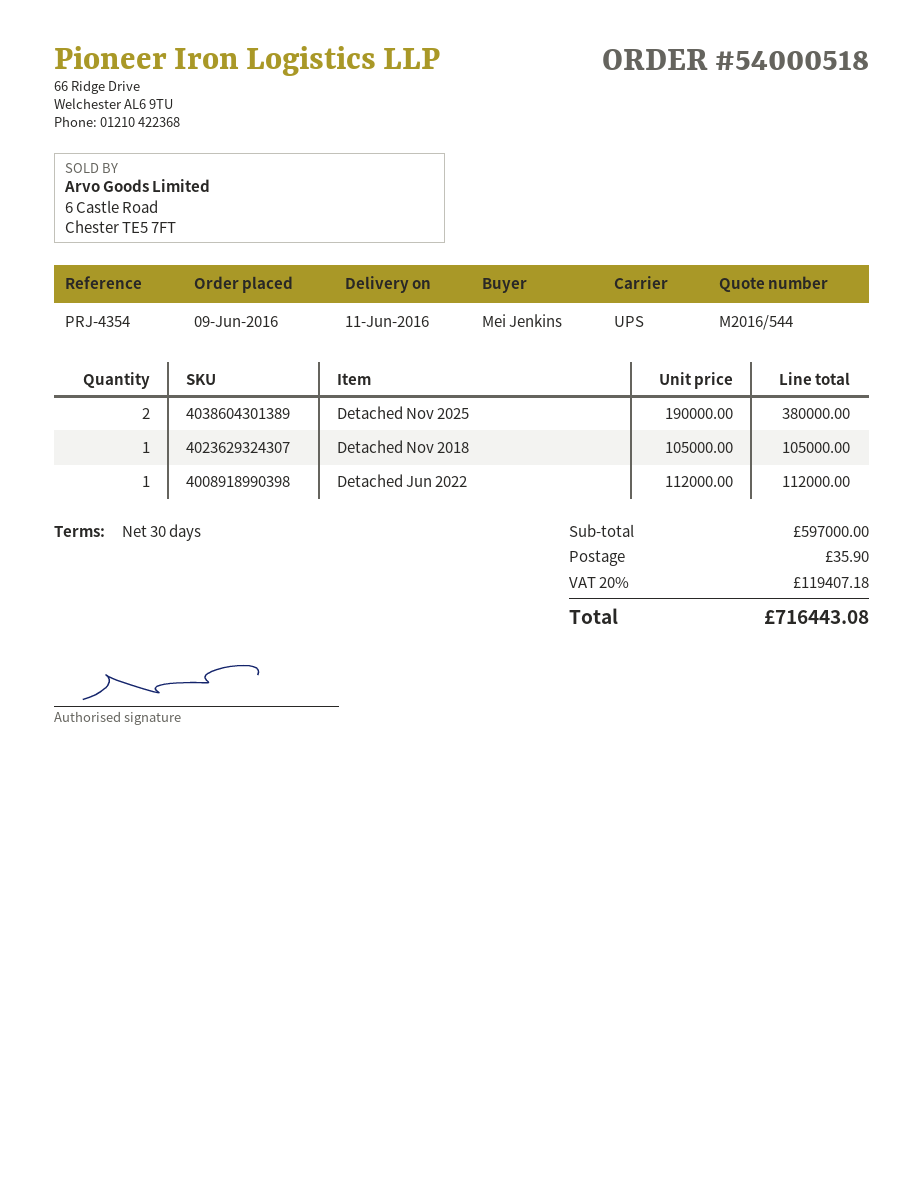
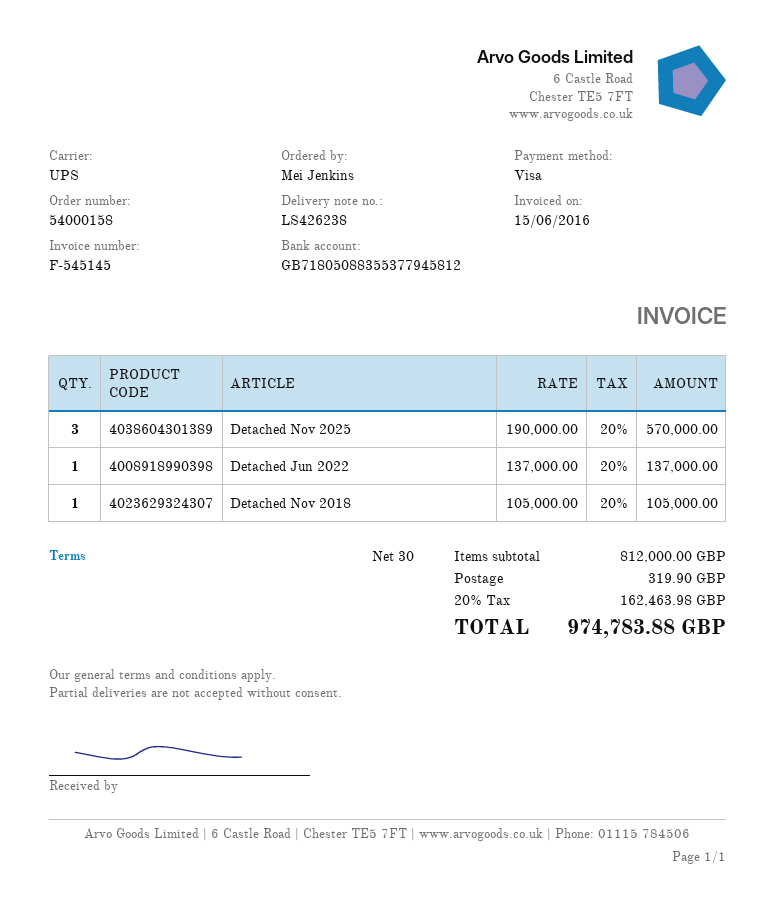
order number: 54000518 -> 54000158
Detached Nov 2025: 2 x 190000.00 = 380000.00 -> 3 x 190000.00 = 570000.00
Detached Jun 2022: 1 x 112000.00 = 112000.00 -> 1 x 137000.00 = 137000.00
subtotal: 597000.00 -> 812000.00
shipping: 35.90 -> 319.90
tax: 20% = 119407.18 -> 20% = 162463.98
total: 716443.08 -> 974783.88

